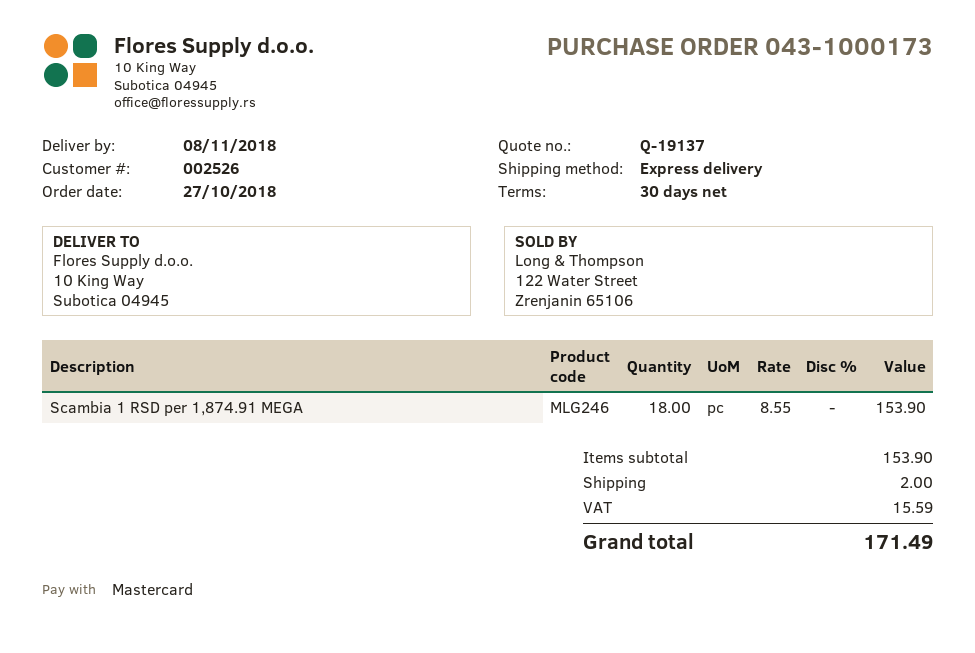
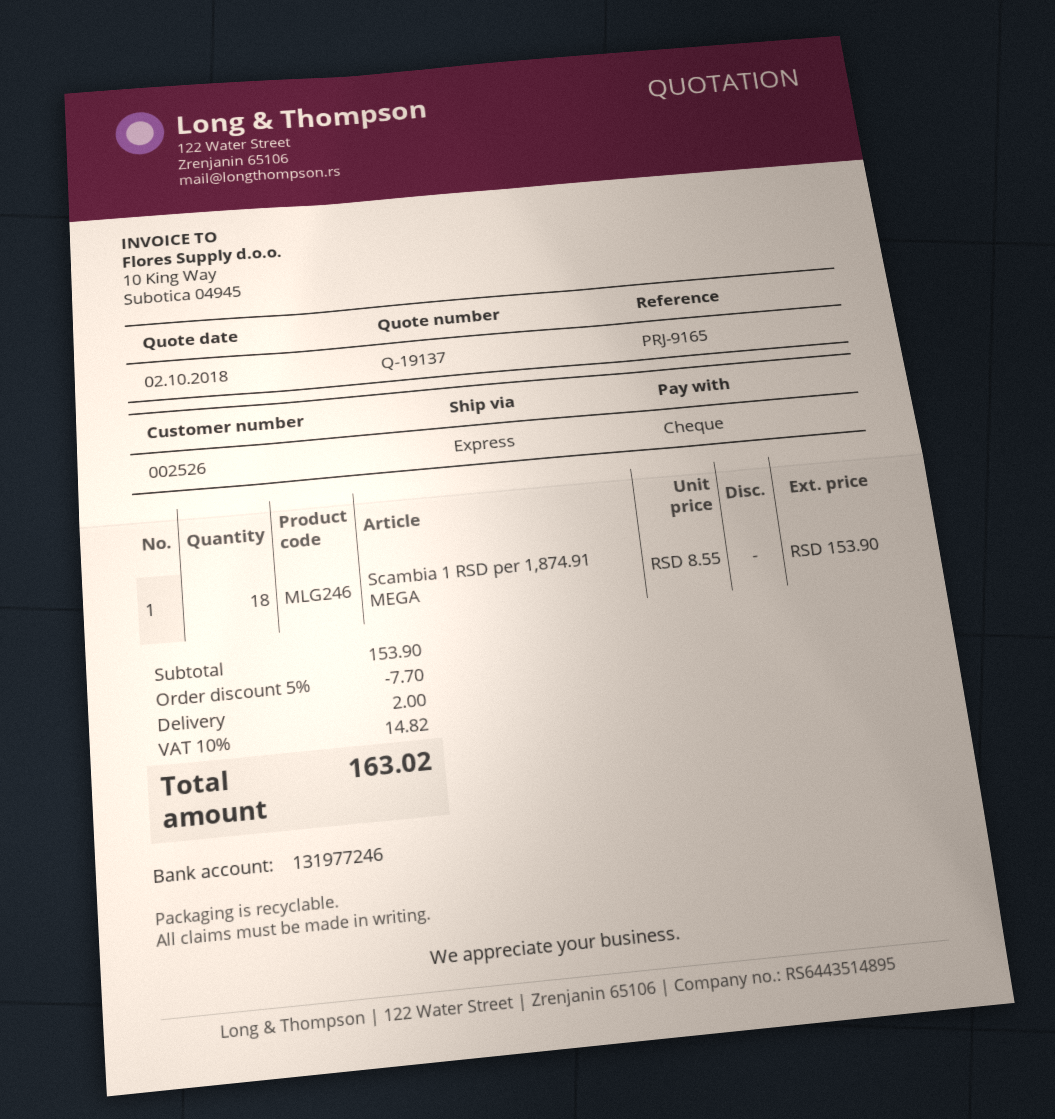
payment method: Mastercard -> cheque
discount: none -> 5% = 7.70
tax: 15.59 -> 14.82
total: 171.49 -> 163.02

